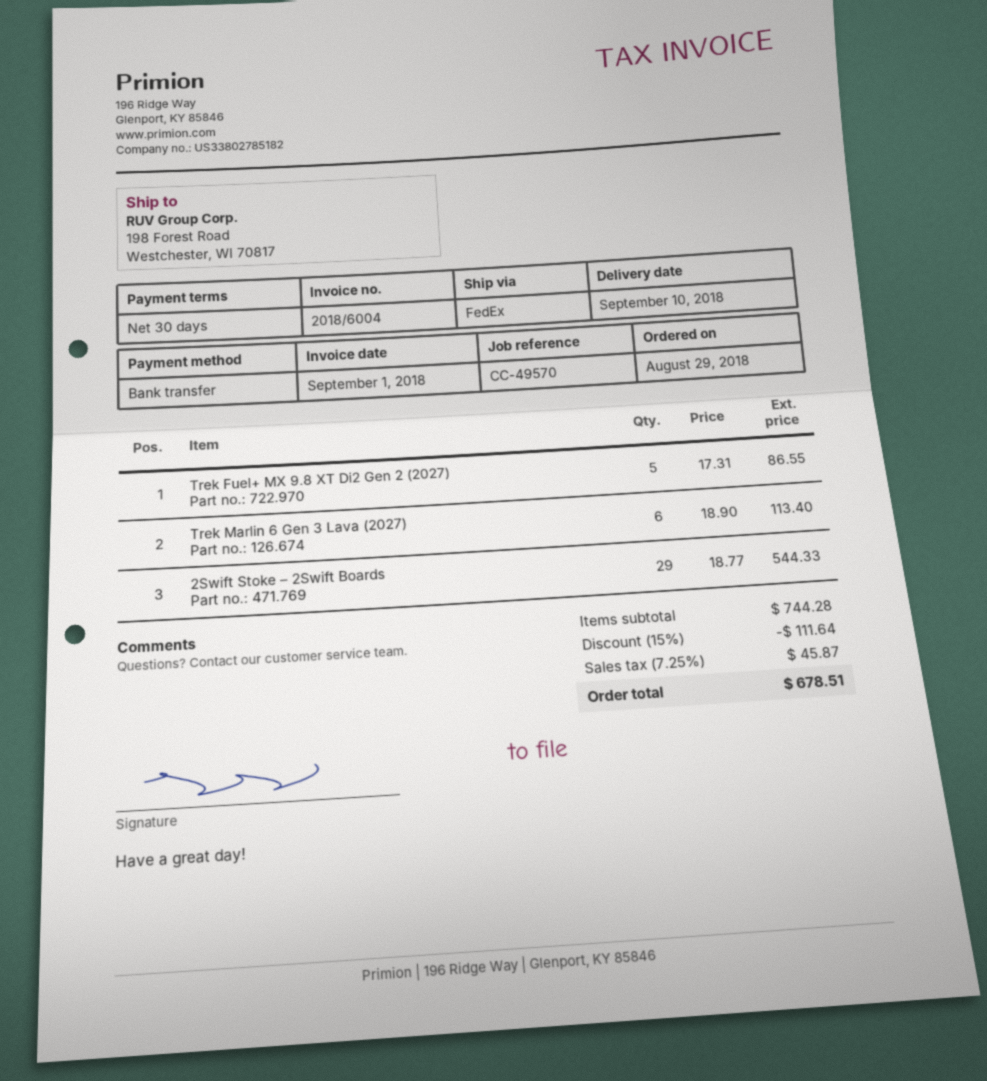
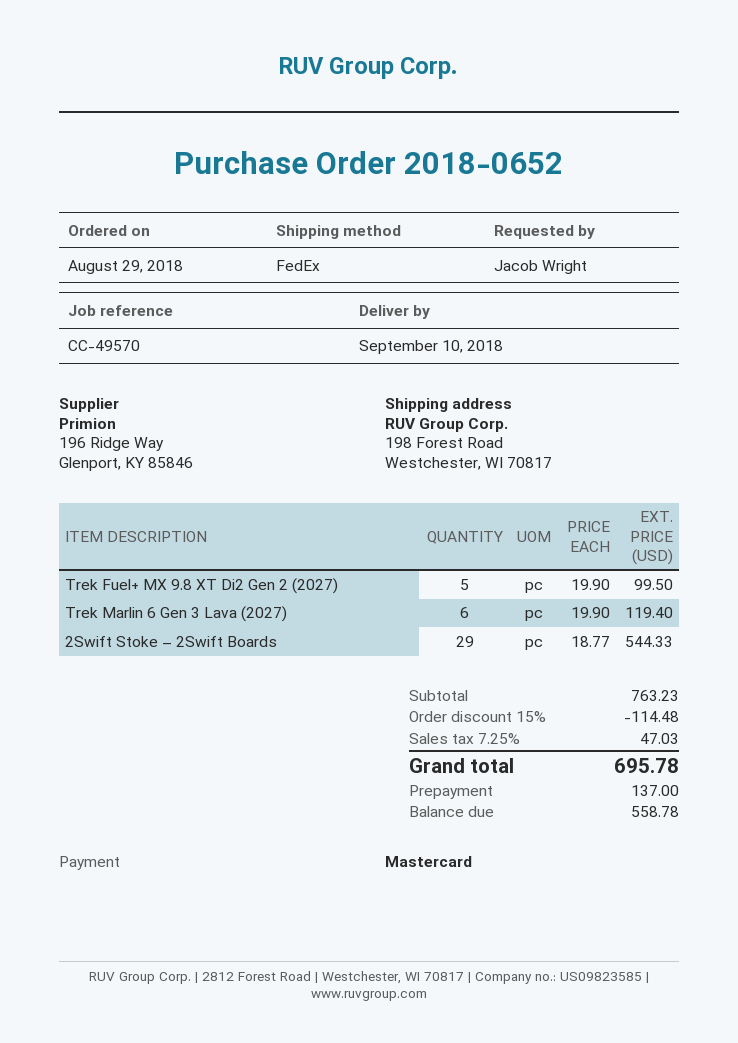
payment method: bank transfer -> Mastercard
Trek Fuel+ MX 9.8 XT Di2 Gen 2 (2027): 5 x 17.31 = 86.55 -> 5 x 19.90 = 99.50
Trek Marlin 6 Gen 3 Lava (2027): 6 x 18.90 = 113.40 -> 6 x 19.90 = 119.40
subtotal: 744.28 -> 763.23
discount: 15% = 111.64 -> 15% = 114.48
tax: 7.25% = 45.87 -> 7.25% = 47.03
total: 678.51 -> 695.78

